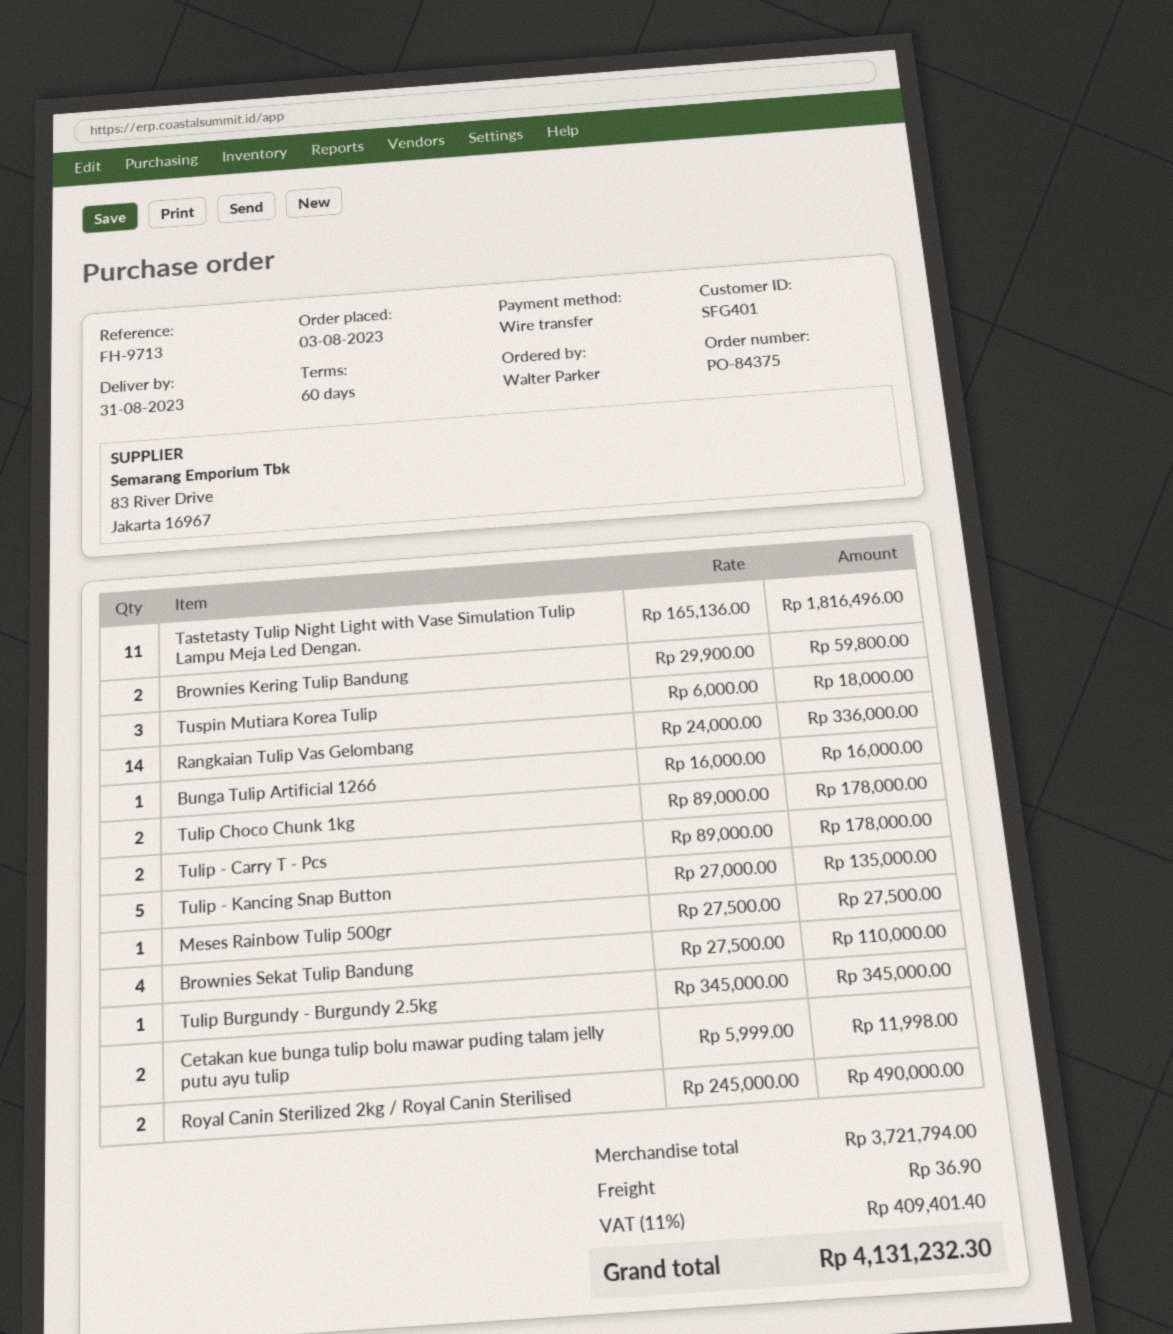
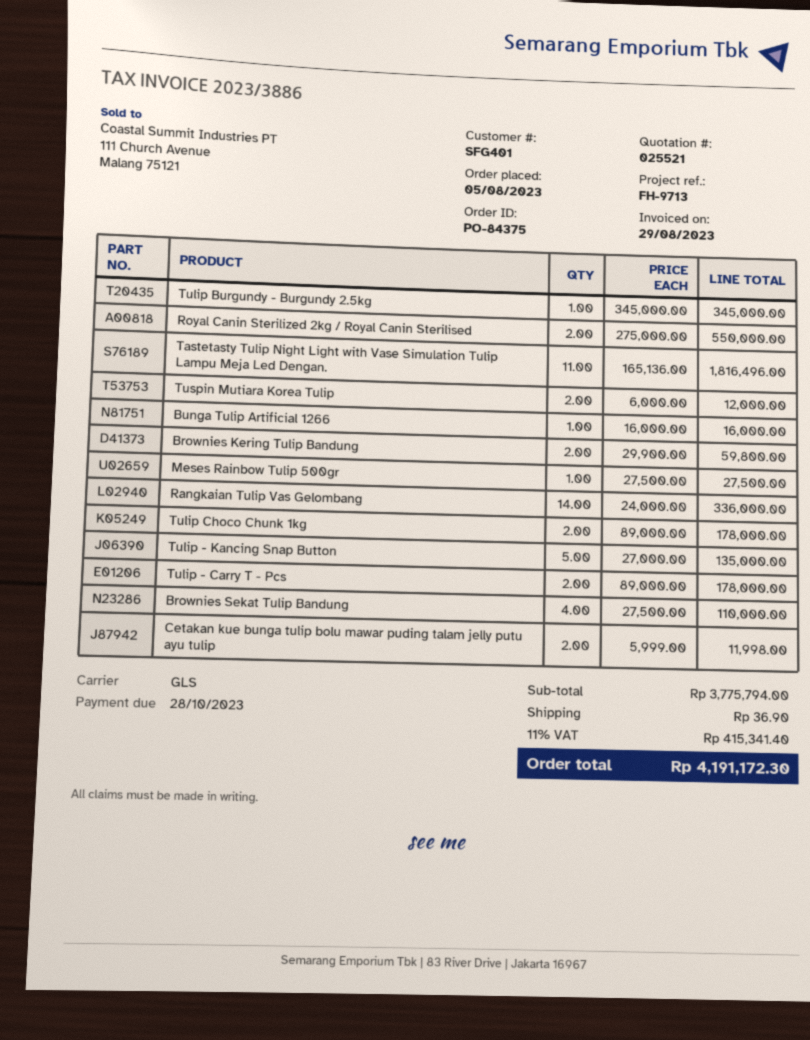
order date: 2023-08-03 -> 2023-08-05
Tuspin Mutiara Korea Tulip: 3 x 6000.00 = 18000.00 -> 2 x 6000.00 = 12000.00
Royal Canin Sterilized 2kg / Royal Canin Sterilised: 2 x 245000.00 = 490000.00 -> 2 x 275000.00 = 550000.00
subtotal: 3721794.00 -> 3775794.00
tax: 11% = 409401.40 -> 11% = 415341.40
total: 4131232.30 -> 4191172.30

